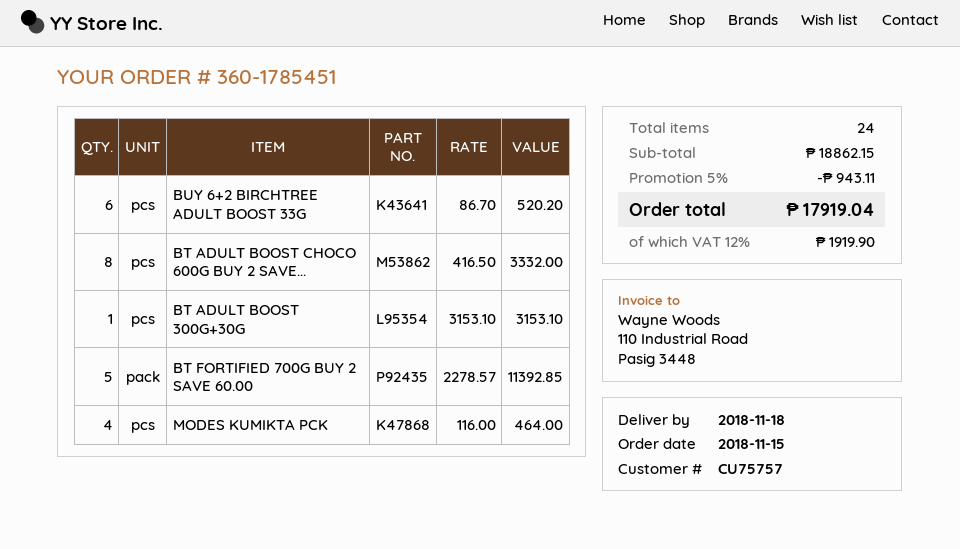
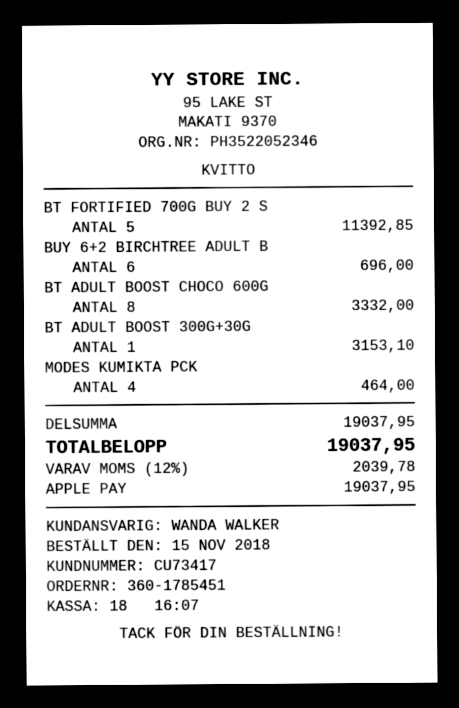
customer number: CU75757 -> CU73417
BUY 6+2 BIRCHTREE ADULT BOOST 33G: 6 for 520.20 -> 6 for 696.00
subtotal: 18862.15 -> 19037.95
discount: 5% = 943.11 -> none
tax: 12% = 1919.90 -> 12% = 2039.78
total: 17919.04 -> 19037.95

